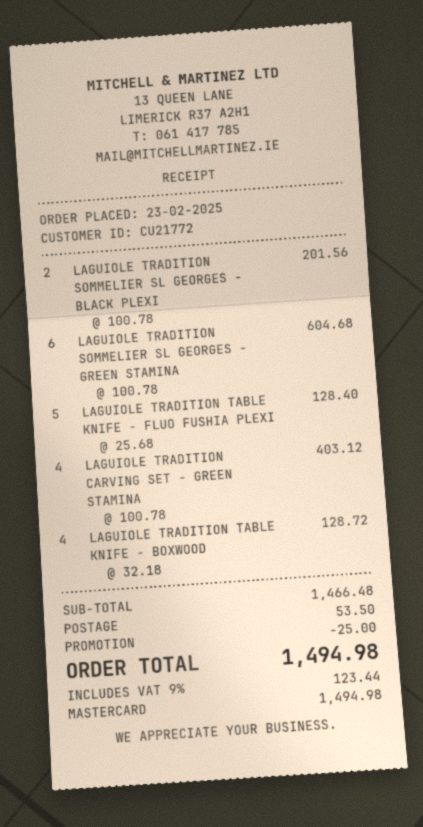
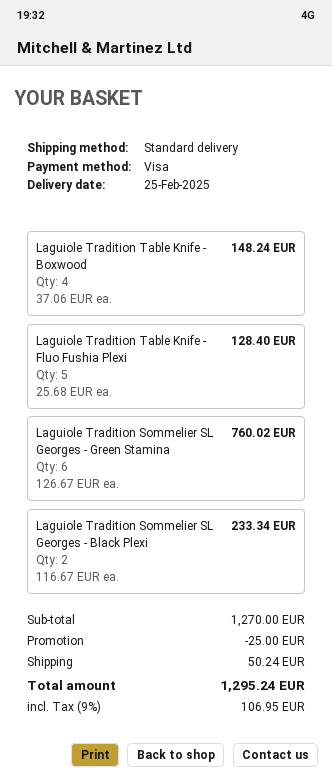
payment method: Mastercard -> Visa
LAGUIOLE TRADITION SOMMELIER SL GEORGES - BLACK PLEXI: 2 x 100.78 = 201.56 -> 2 x 116.67 = 233.34
LAGUIOLE TRADITION SOMMELIER SL GEORGES - GREEN STAMINA: 6 x 100.78 = 604.68 -> 6 x 126.67 = 760.02
LAGUIOLE TRADITION CARVING SET - GREEN STAMINA: 4 x 100.78 = 403.12 -> none
LAGUIOLE TRADITION TABLE KNIFE - BOXWOOD: 4 x 32.18 = 128.72 -> 4 x 37.06 = 148.24
subtotal: 1466.48 -> 1270.00
shipping: 53.50 -> 50.24
tax: 9% = 123.44 -> 9% = 106.95
total: 1494.98 -> 1295.24

